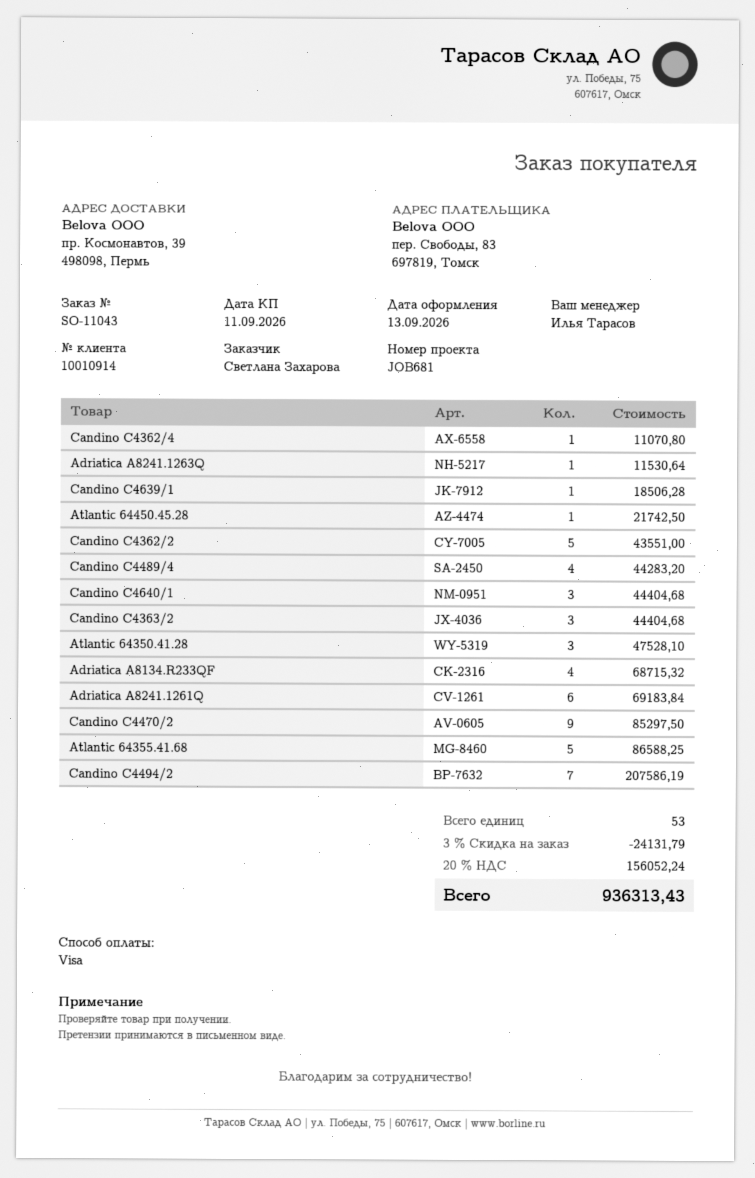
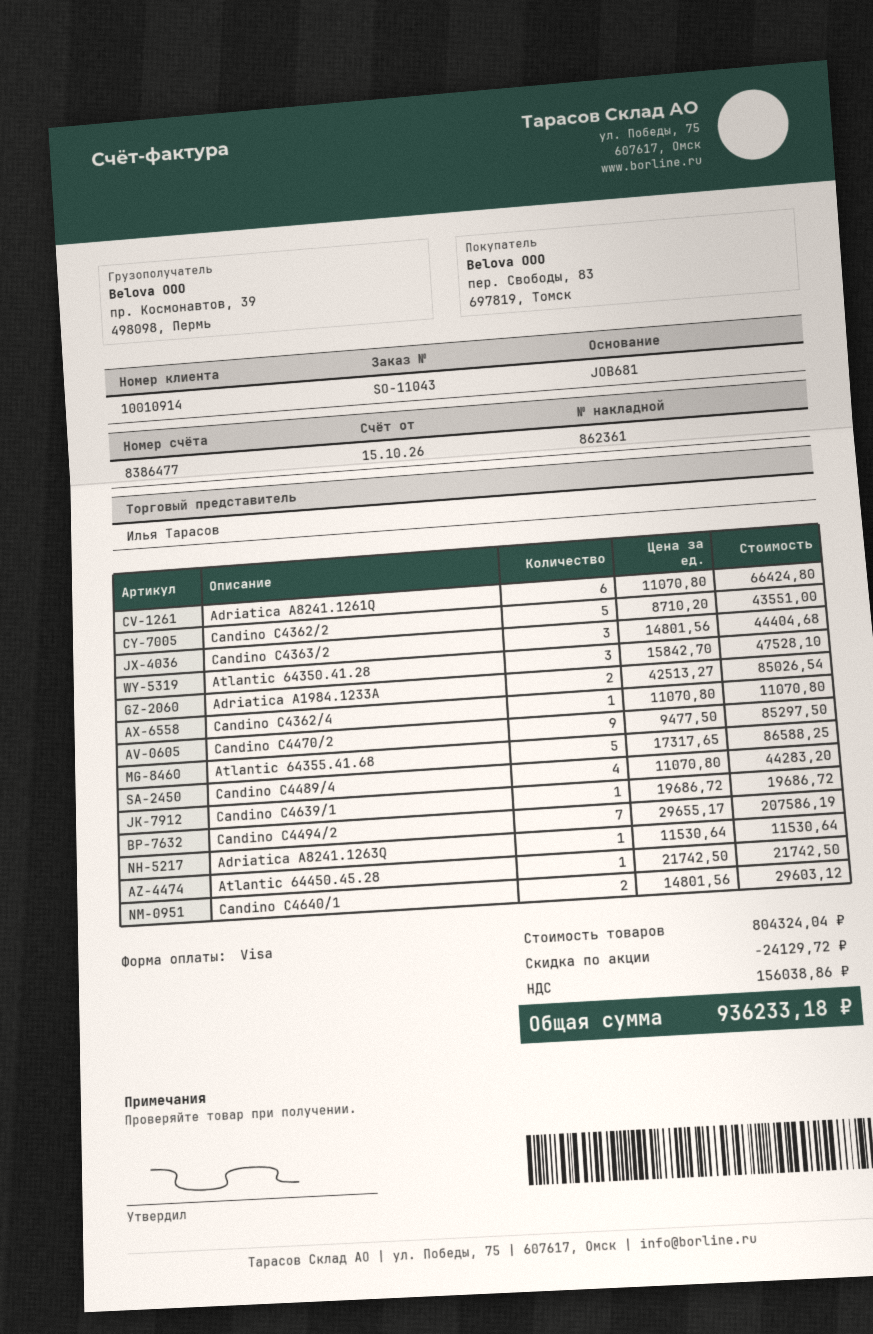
Candino C4639/1: 1 for 18506.28 -> 1 for 19686.72
Candino C4640/1: 3 for 44404.68 -> 2 for 29603.12
Adriatica A8134.R233QF: 4 for 68715.32 -> none
Adriatica A8241.1261Q: 6 for 69183.84 -> 6 for 66424.80
Adriatica A1984.1233A: none -> 2 for 85026.54
discount: 24131.79 -> 24129.72
tax: 156052.24 -> 156038.86
total: 936313.43 -> 936233.18

